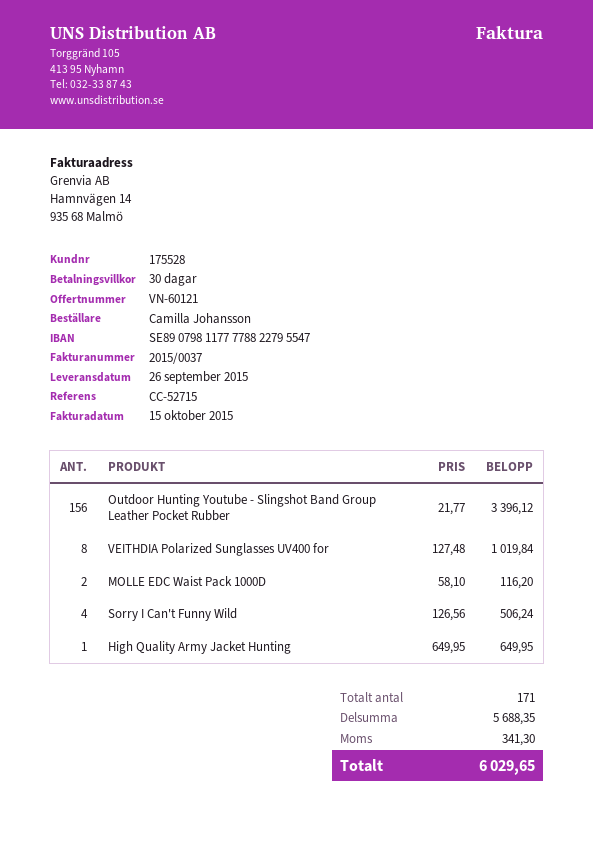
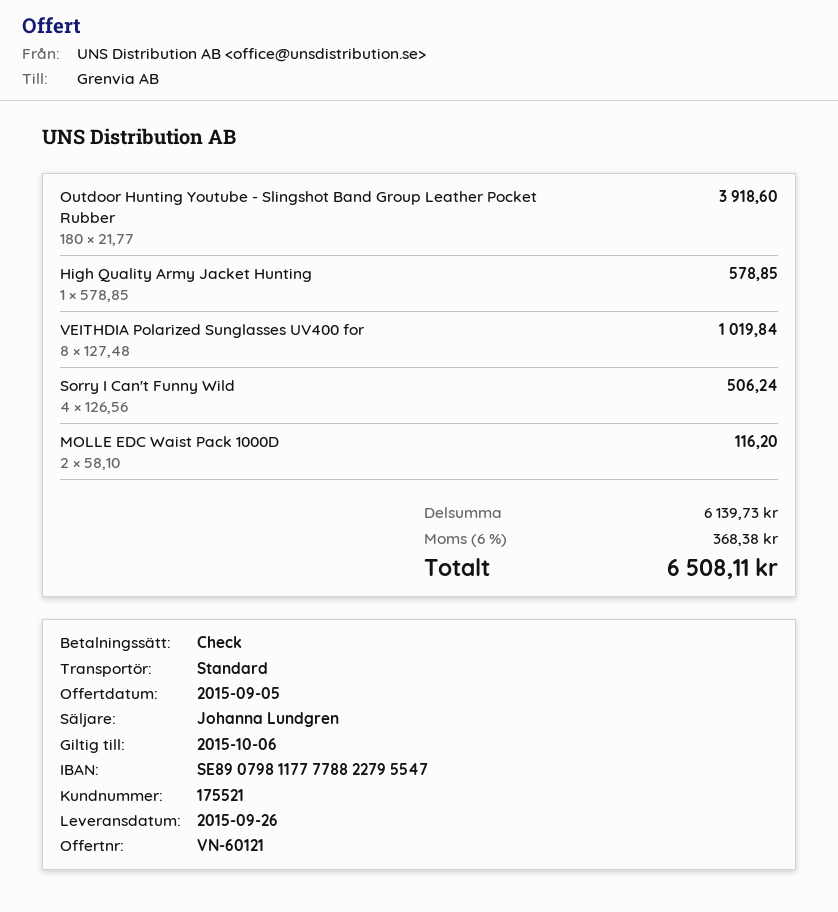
customer number: 175528 -> 175521
Outdoor Hunting Youtube - Slingshot Band Group Leather Pocket Rubber: 156 x 21.77 = 3396.12 -> 180 x 21.77 = 3918.60
High Quality Army Jacket Hunting: 1 x 649.95 = 649.95 -> 1 x 578.85 = 578.85
subtotal: 5688.35 -> 6139.73
tax: 341.30 -> 368.38
total: 6029.65 -> 6508.11

